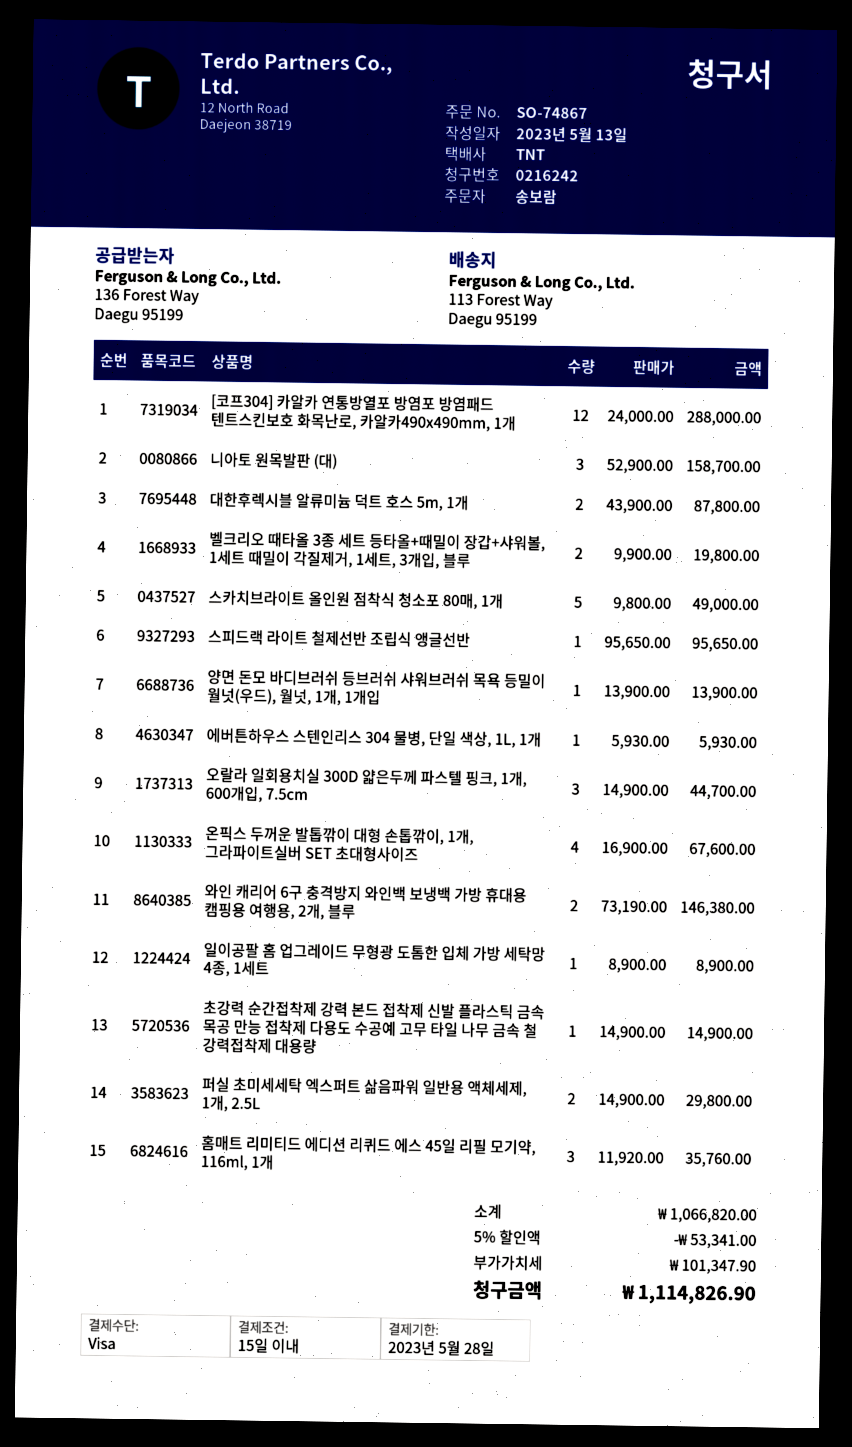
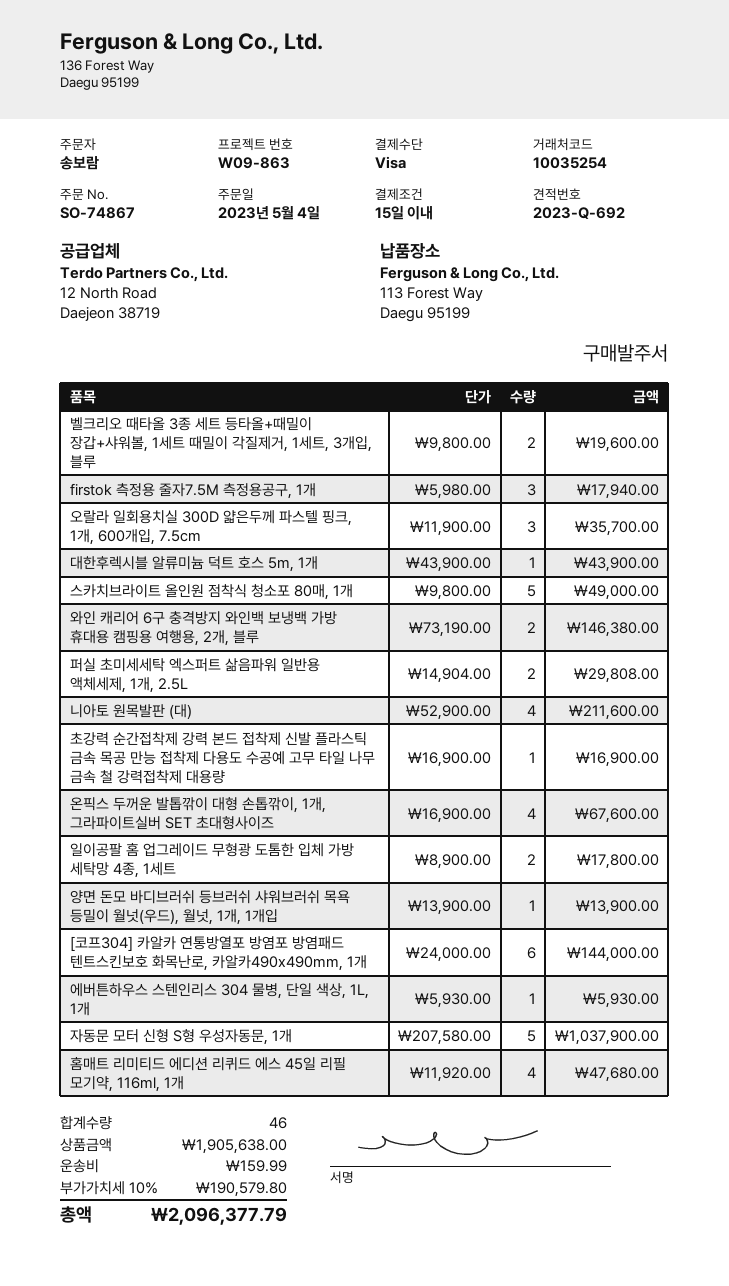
[코프304] 카알카 연통방열포 방염포 방염패드 텐트스킨보호 화목난로, 카알카490x490mm, 1개: 12 x 24000.00 = 288000.00 -> 6 x 24000.00 = 144000.00
니아토 원목발판 (대): 3 x 52900.00 = 158700.00 -> 4 x 52900.00 = 211600.00
대한후렉시블 알류미늄 덕트 호스 5m, 1개: 2 x 43900.00 = 87800.00 -> 1 x 43900.00 = 43900.00
벨크리오 때타올 3종 세트 등타올+때밀이 장갑+샤워볼, 1세트 때밀이 각질제거, 1세트, 3개입, 블루: 2 x 9900.00 = 19800.00 -> 2 x 9800.00 = 19600.00
스피드랙 라이트 철제선반 조립식 앵글선반: 1 x 95650.00 = 95650.00 -> none
오랄라 일회용치실 300D 얇은두께 파스텔 핑크, 1개, 600개입, 7.5cm: 3 x 14900.00 = 44700.00 -> 3 x 11900.00 = 35700.00
일이공팔 홈 업그레이드 무형광 도톰한 입체 가방 세탁망 4종, 1세트: 1 x 8900.00 = 8900.00 -> 2 x 8900.00 = 17800.00
초강력 순간접착제 강력 본드 접착제 신발 플라스틱 금속 목공 만능 접착제 다용도 수공예 고무 타일 나무 금속 철 강력접착제 대용량: 1 x 14900.00 = 14900.00 -> 1 x 16900.00 = 16900.00
퍼실 초미세세탁 엑스퍼트 삶음파워 일반용 액체세제, 1개, 2.5L: 2 x 14900.00 = 29800.00 -> 2 x 14904.00 = 29808.00
홈매트 리미티드 에디션 리퀴드 에스 45일 리필 모기약, 116ml, 1개: 3 x 11920.00 = 35760.00 -> 4 x 11920.00 = 47680.00
firstok 측정용 줄자7.5M 측정용공구, 1개: none -> 3 x 5980.00 = 17940.00
자동문 모터 신형 S형 우성자동문, 1개: none -> 5 x 207580.00 = 1037900.00
subtotal: 1066820.00 -> 1905638.00
discount: 5% = 53341.00 -> none
shipping: none -> 159.99
tax: 101347.90 -> 190579.80
total: 1114826.90 -> 2096377.79

